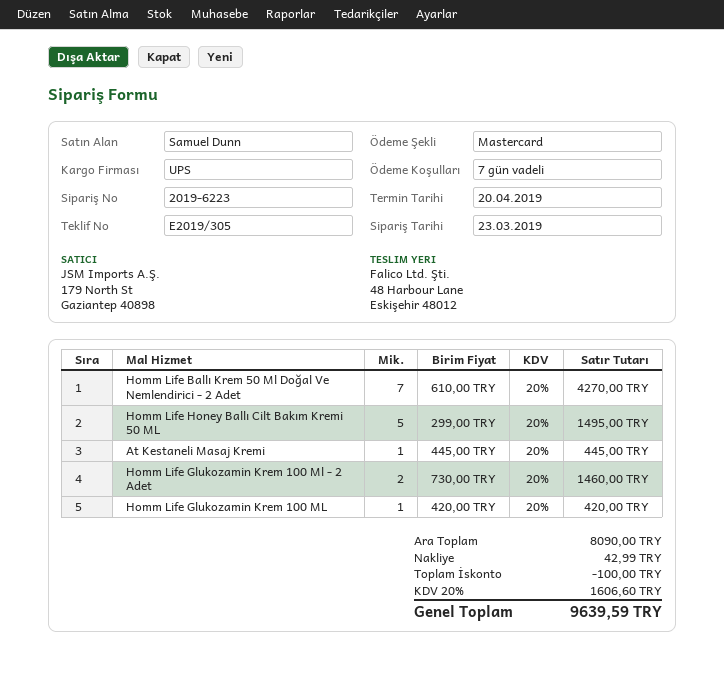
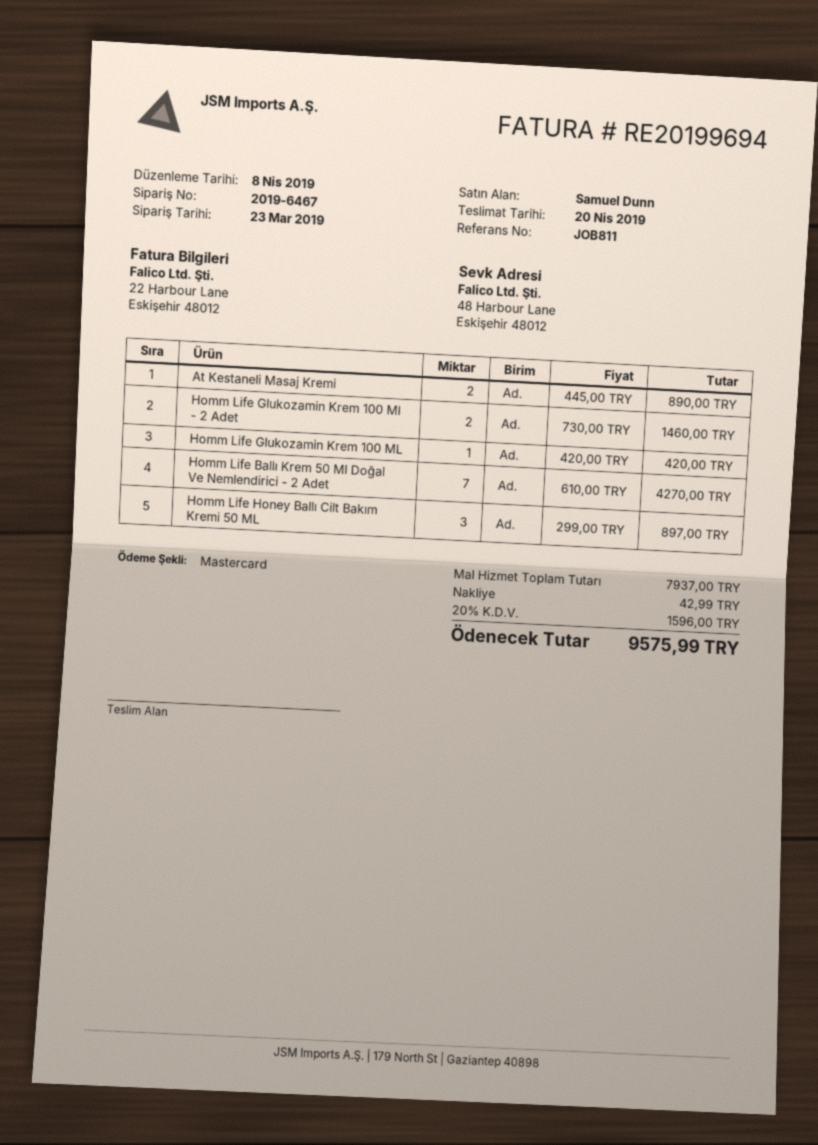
order number: 2019-6223 -> 2019-6467
Homm Life Honey Ballı Cilt Bakım Kremi 50 ML: 5 x 299.00 = 1495.00 -> 3 x 299.00 = 897.00
At Kestaneli Masaj Kremi: 1 x 445.00 = 445.00 -> 2 x 445.00 = 890.00
subtotal: 8090.00 -> 7937.00
discount: 100.00 -> none
tax: 20% = 1606.60 -> 20% = 1596.00
total: 9639.59 -> 9575.99

